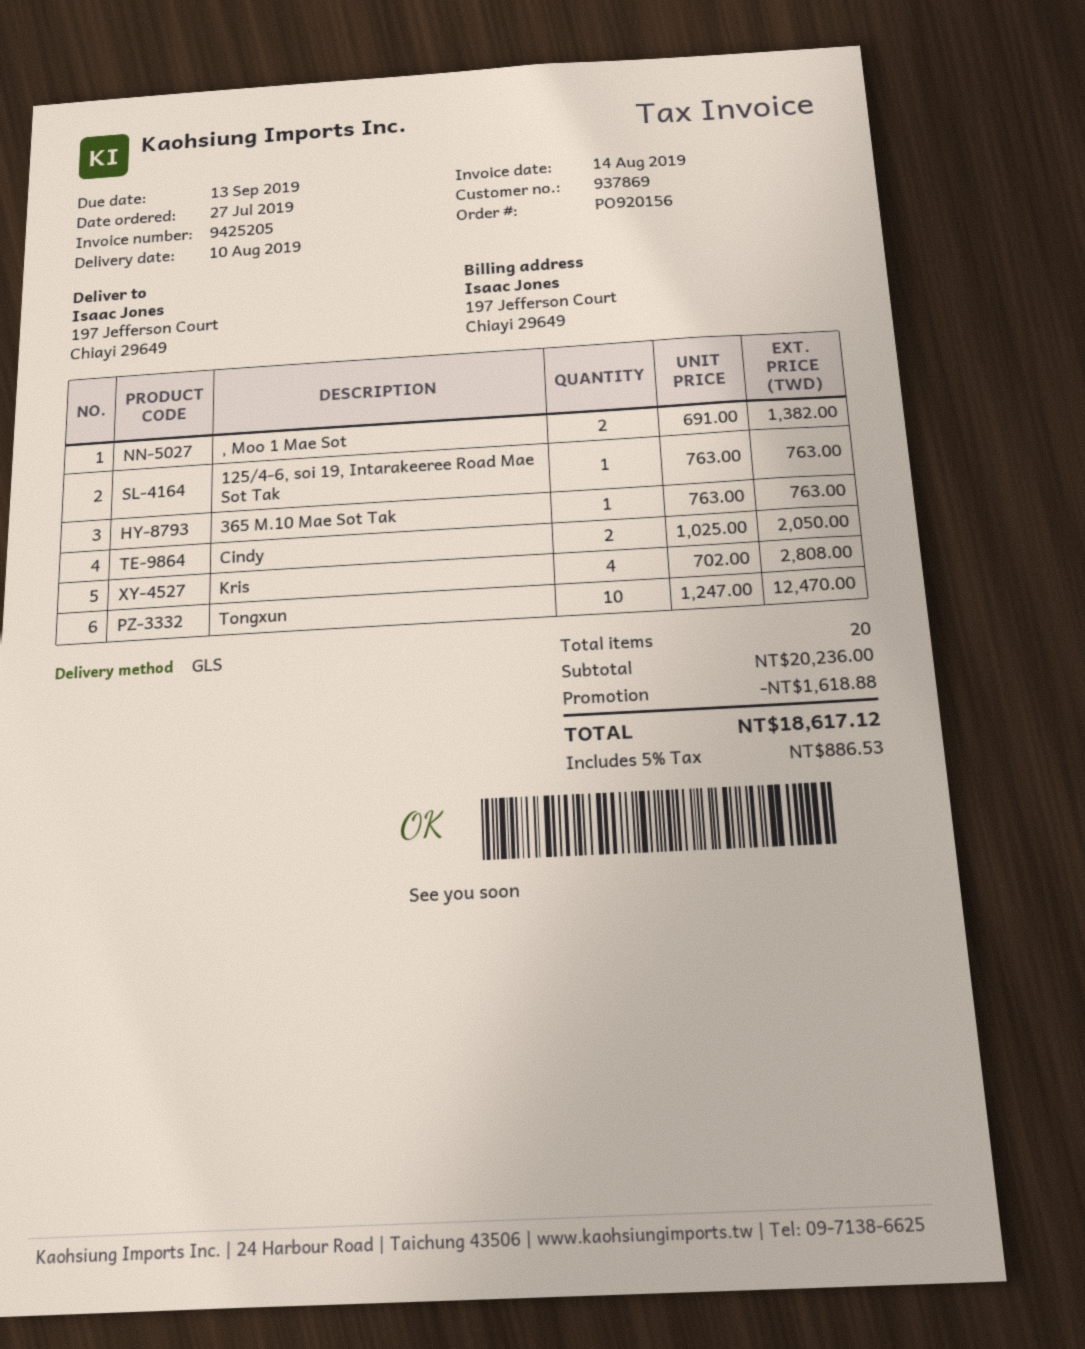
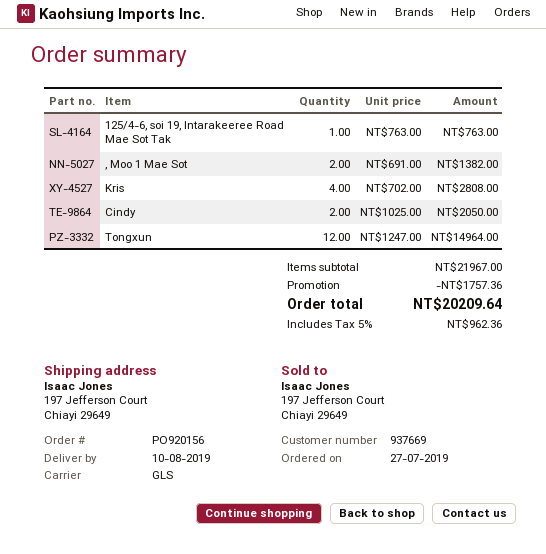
customer number: 937869 -> 937669
365 M.10 Mae Sot Tak: 1 x 763.00 = 763.00 -> none
Tongxun: 10 x 1247.00 = 12470.00 -> 12 x 1247.00 = 14964.00
subtotal: 20236.00 -> 21967.00
discount: 1618.88 -> 1757.36
tax: 5% = 886.53 -> 5% = 962.36
total: 18617.12 -> 20209.64

